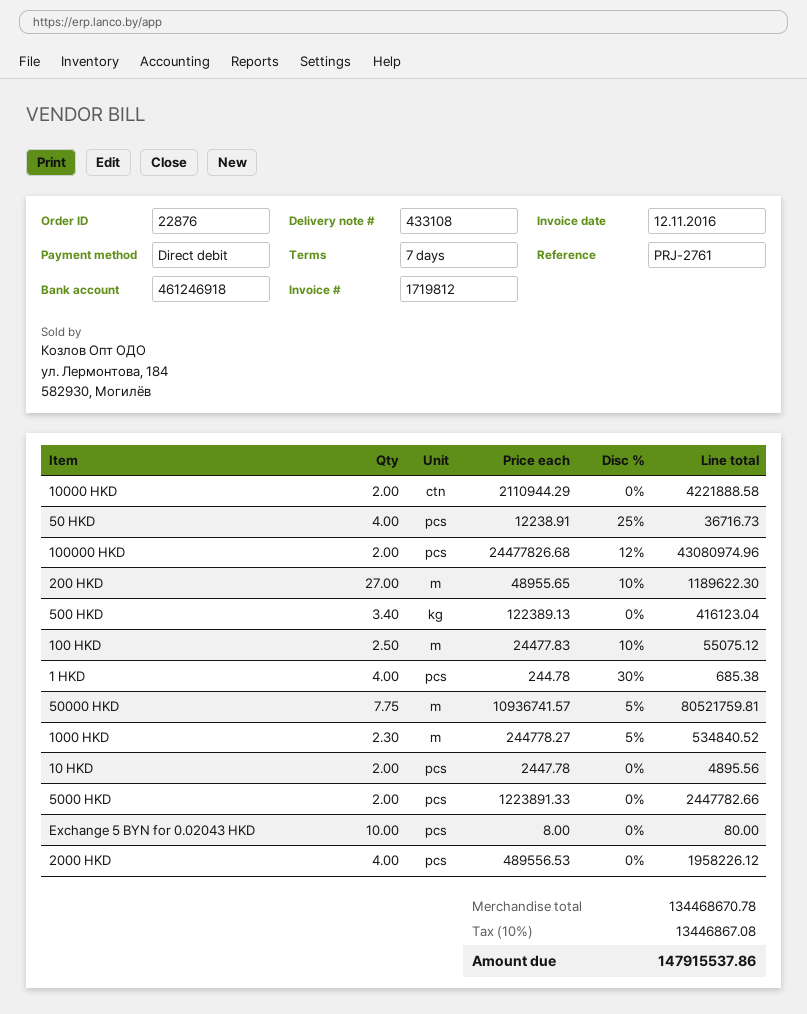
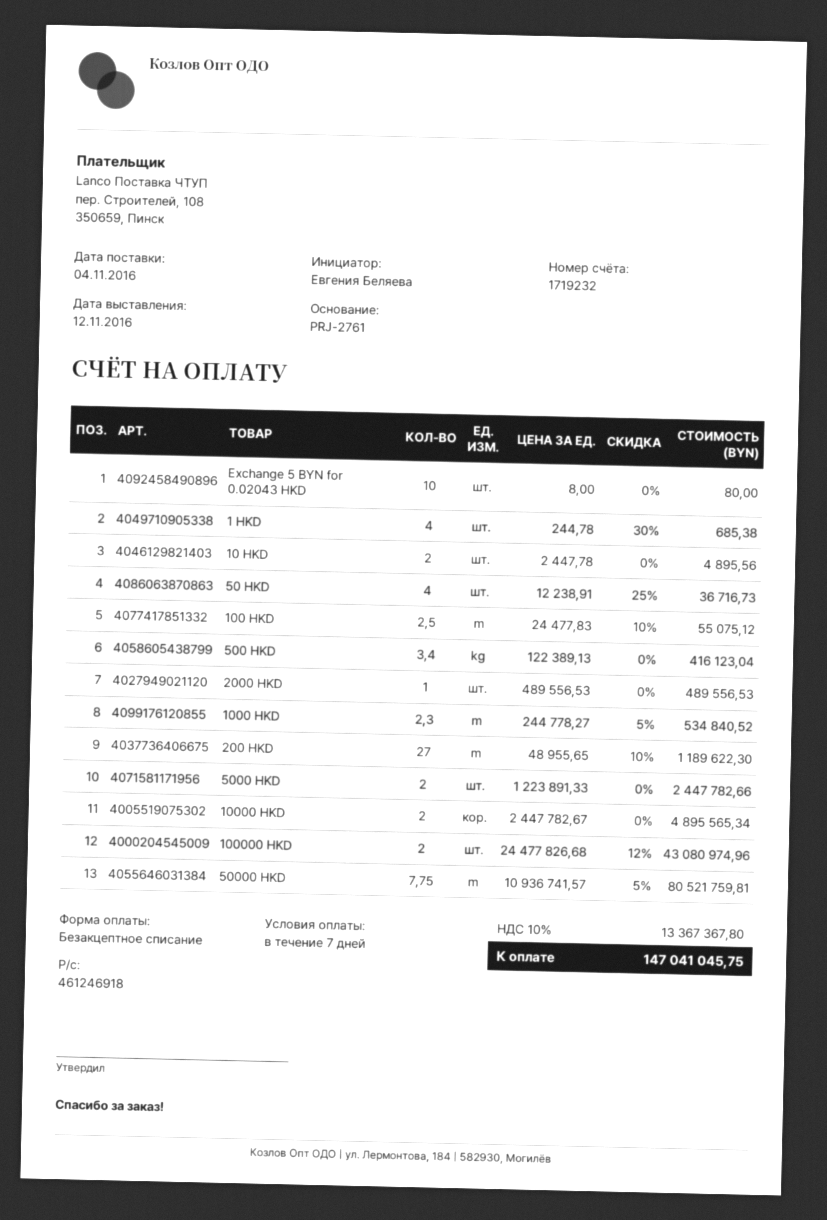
invoice number: 1719812 -> 1719232
10000 HKD: 2 x 2110944.29 = 4221888.58 -> 2 x 2447782.67 = 4895565.34
2000 HKD: 4 x 489556.53 = 1958226.12 -> 1 x 489556.53 = 489556.53
tax: 10% = 13446867.08 -> 10% = 13367367.80
total: 147915537.86 -> 147041045.75

